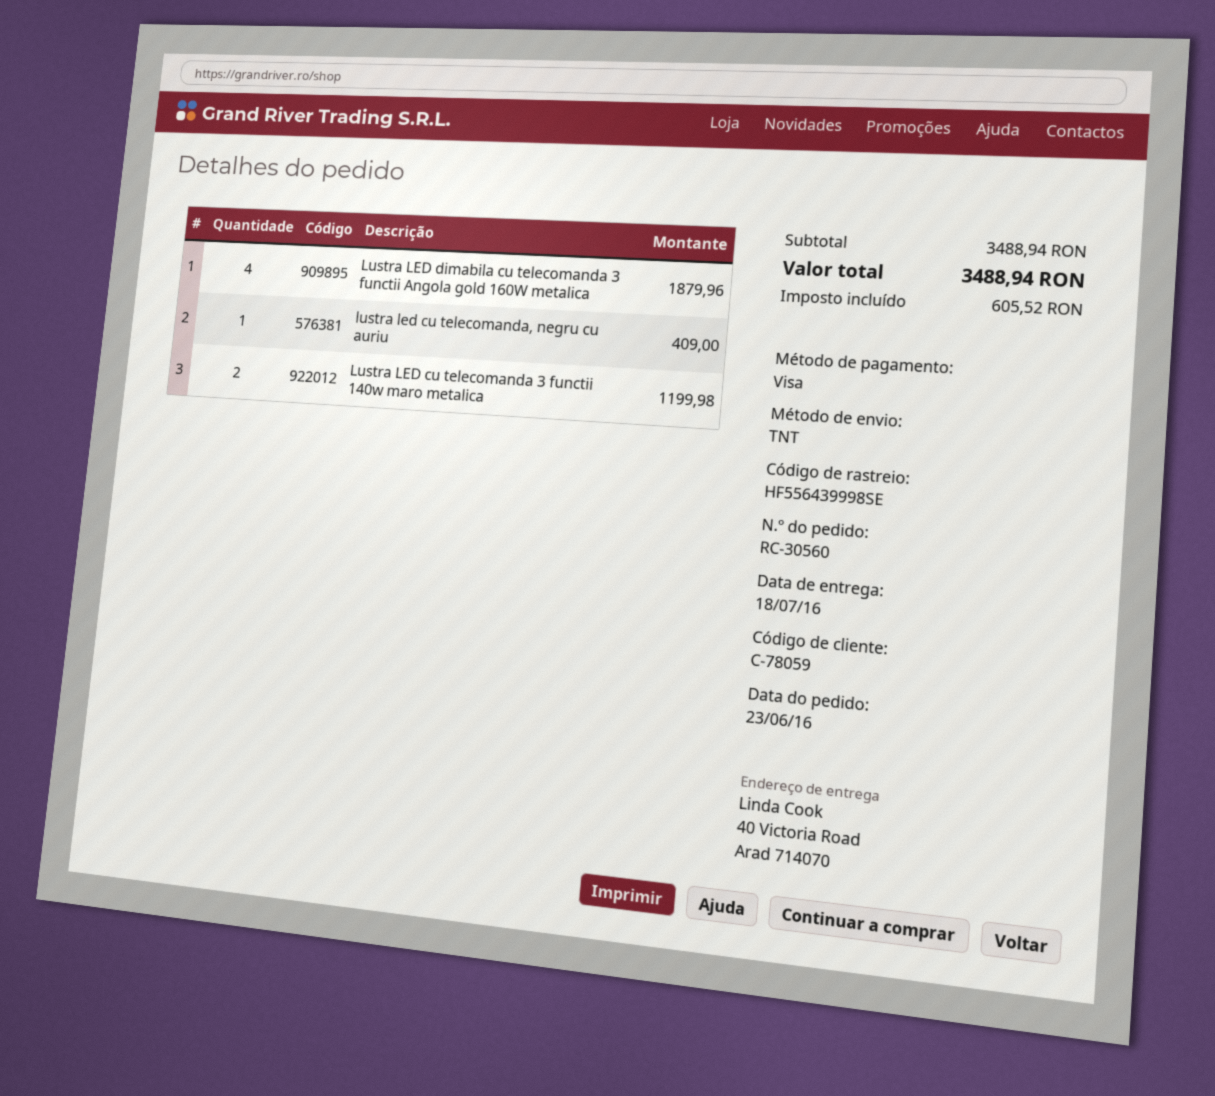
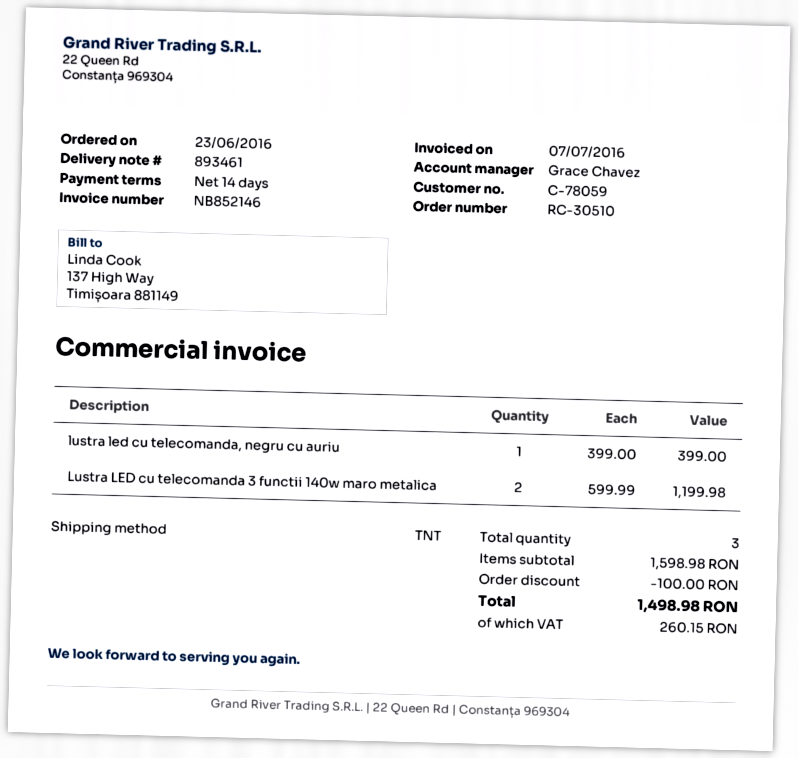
order number: RC-30560 -> RC-30510
Lustra LED dimabila cu telecomanda 3 functii Angola gold 160W metalica: 4 for 1879.96 -> none
lustra led cu telecomanda, negru cu auriu: 1 for 409.00 -> 1 for 399.00
subtotal: 3488.94 -> 1598.98
discount: none -> 100.00
tax: 605.52 -> 260.15
total: 3488.94 -> 1498.98

